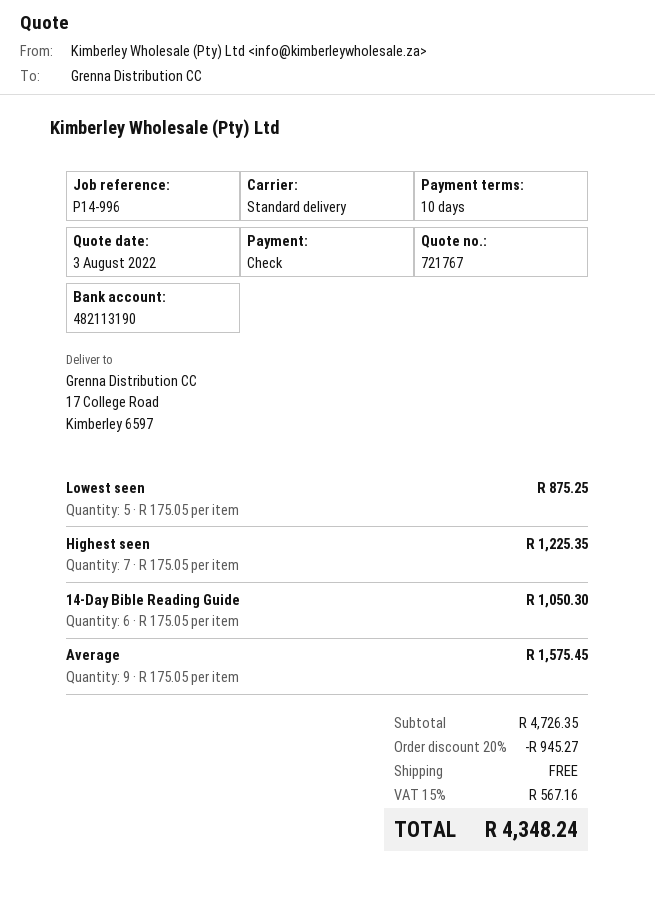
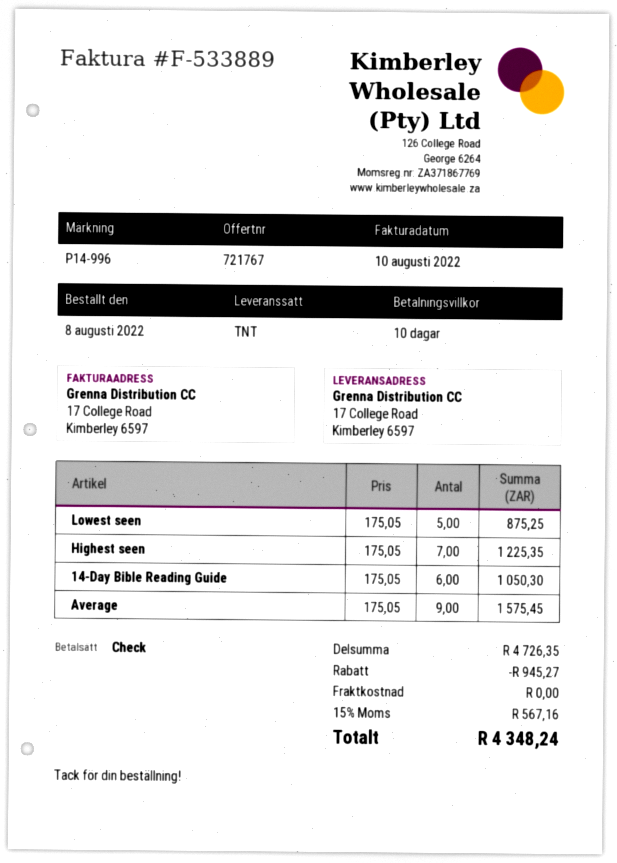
shipping method: standard -> TNT

